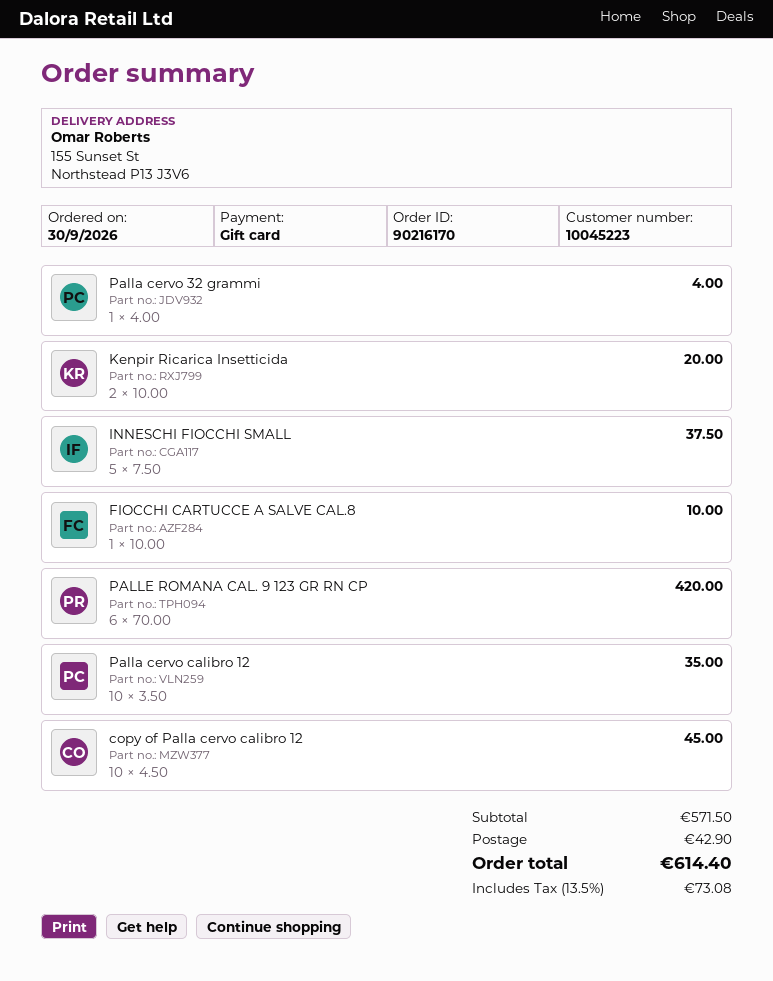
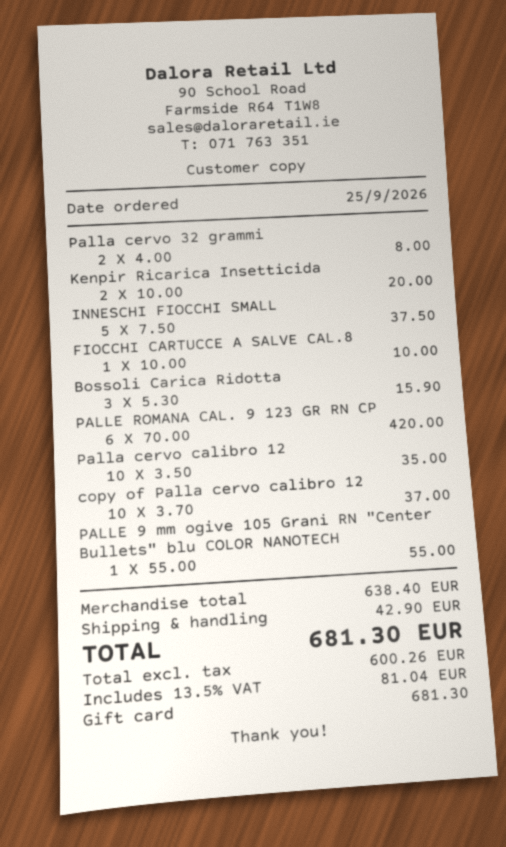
order date: 2026-09-30 -> 2026-09-25
Palla cervo 32 grammi: 1 x 4.00 = 4.00 -> 2 x 4.00 = 8.00
copy of Palla cervo calibro 12: 10 x 4.50 = 45.00 -> 10 x 3.70 = 37.00
Bossoli Carica Ridotta: none -> 3 x 5.30 = 15.90
PALLE 9 mm ogive 105 Grani RN "Center Bullets" blu COLOR NANOTECH: none -> 1 x 55.00 = 55.00
subtotal: 571.50 -> 638.40
tax: 13.5% = 73.08 -> 13.5% = 81.04
total: 614.40 -> 681.30

